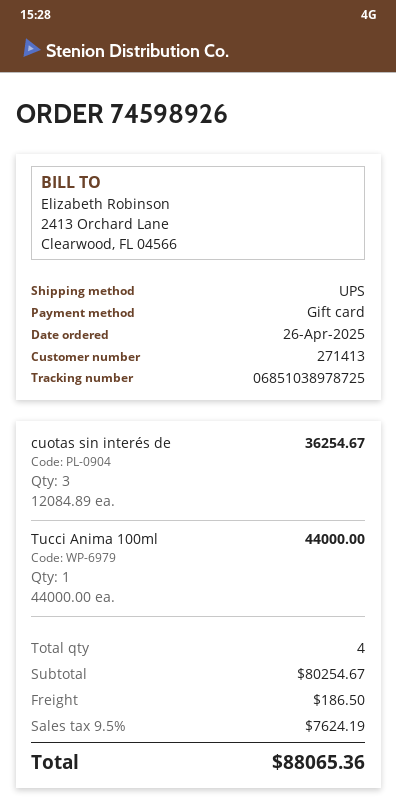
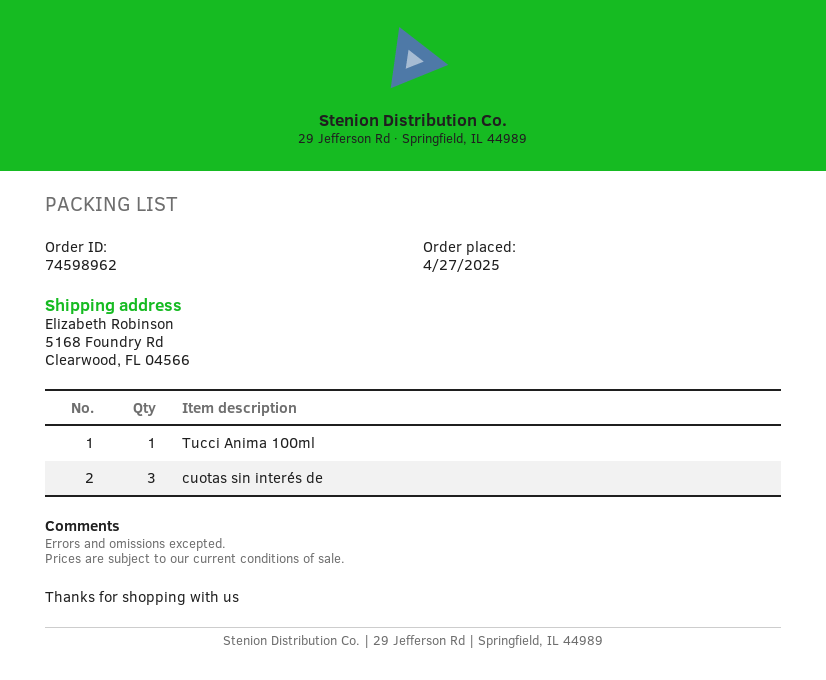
order number: 74598926 -> 74598962
order date: 2025-04-26 -> 2025-04-27

